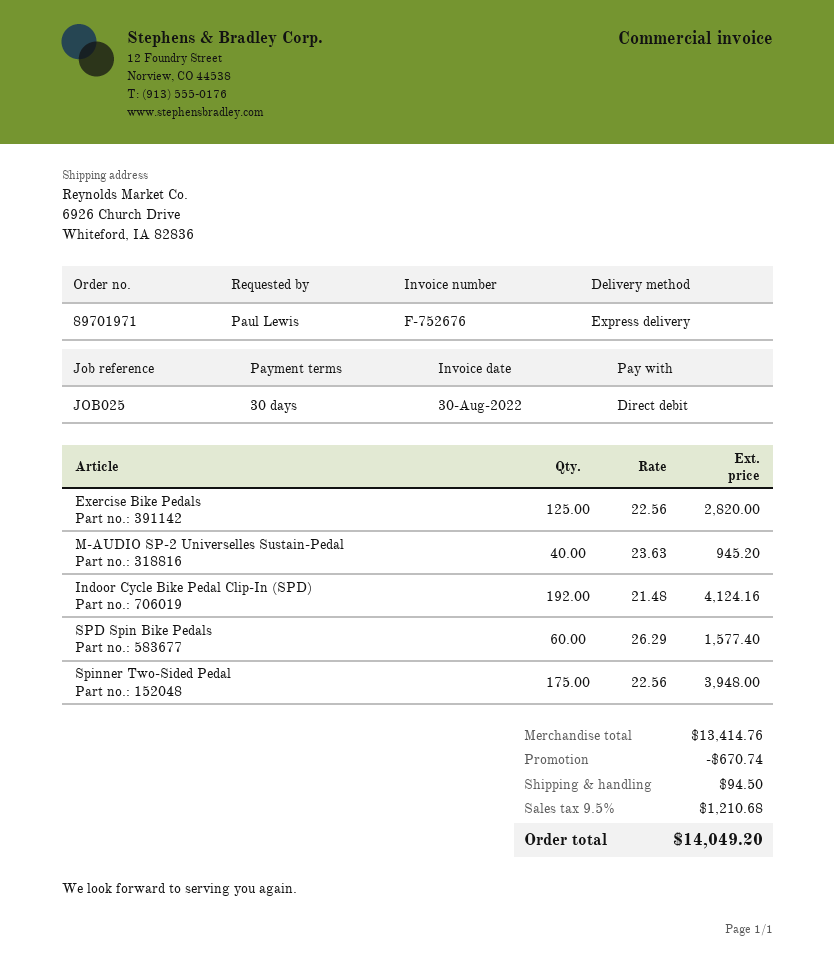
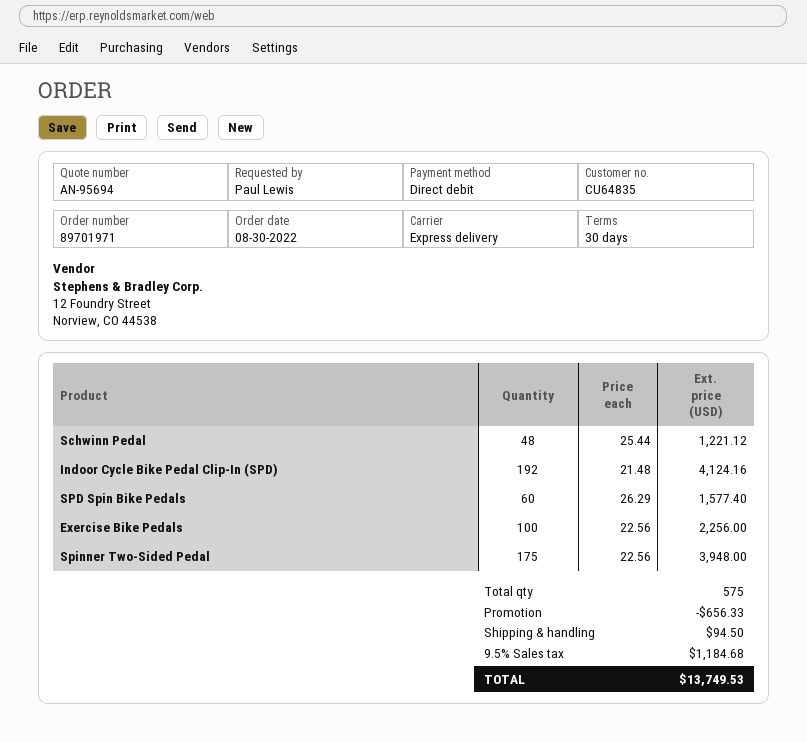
Exercise Bike Pedals: 125 x 22.56 = 2820.00 -> 100 x 22.56 = 2256.00
M-AUDIO SP-2 Universelles Sustain-Pedal: 40 x 23.63 = 945.20 -> none
Schwinn Pedal: none -> 48 x 25.44 = 1221.12
discount: 670.74 -> 656.33
tax: 9.5% = 1210.68 -> 9.5% = 1184.68
total: 14049.20 -> 13749.53

